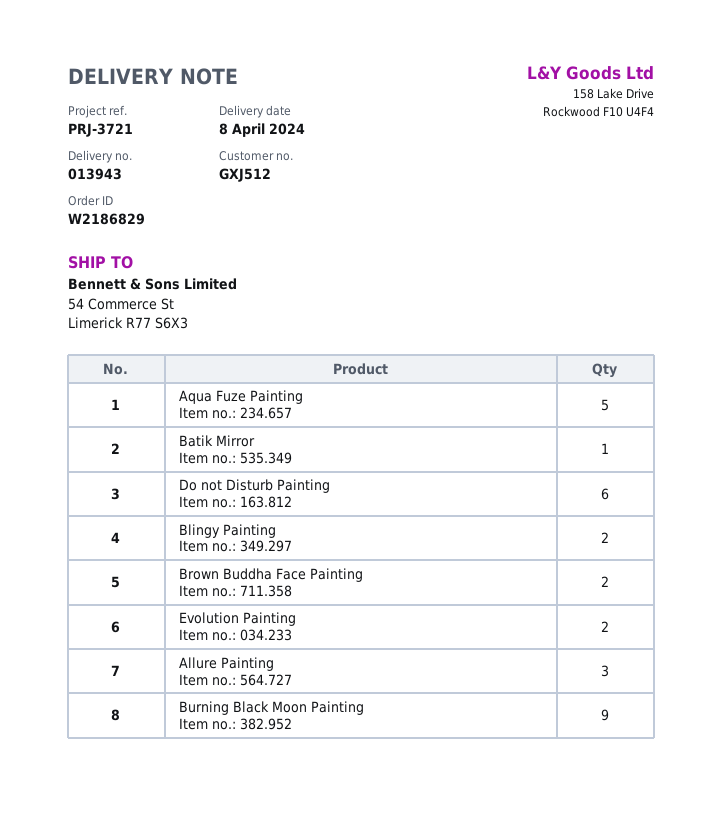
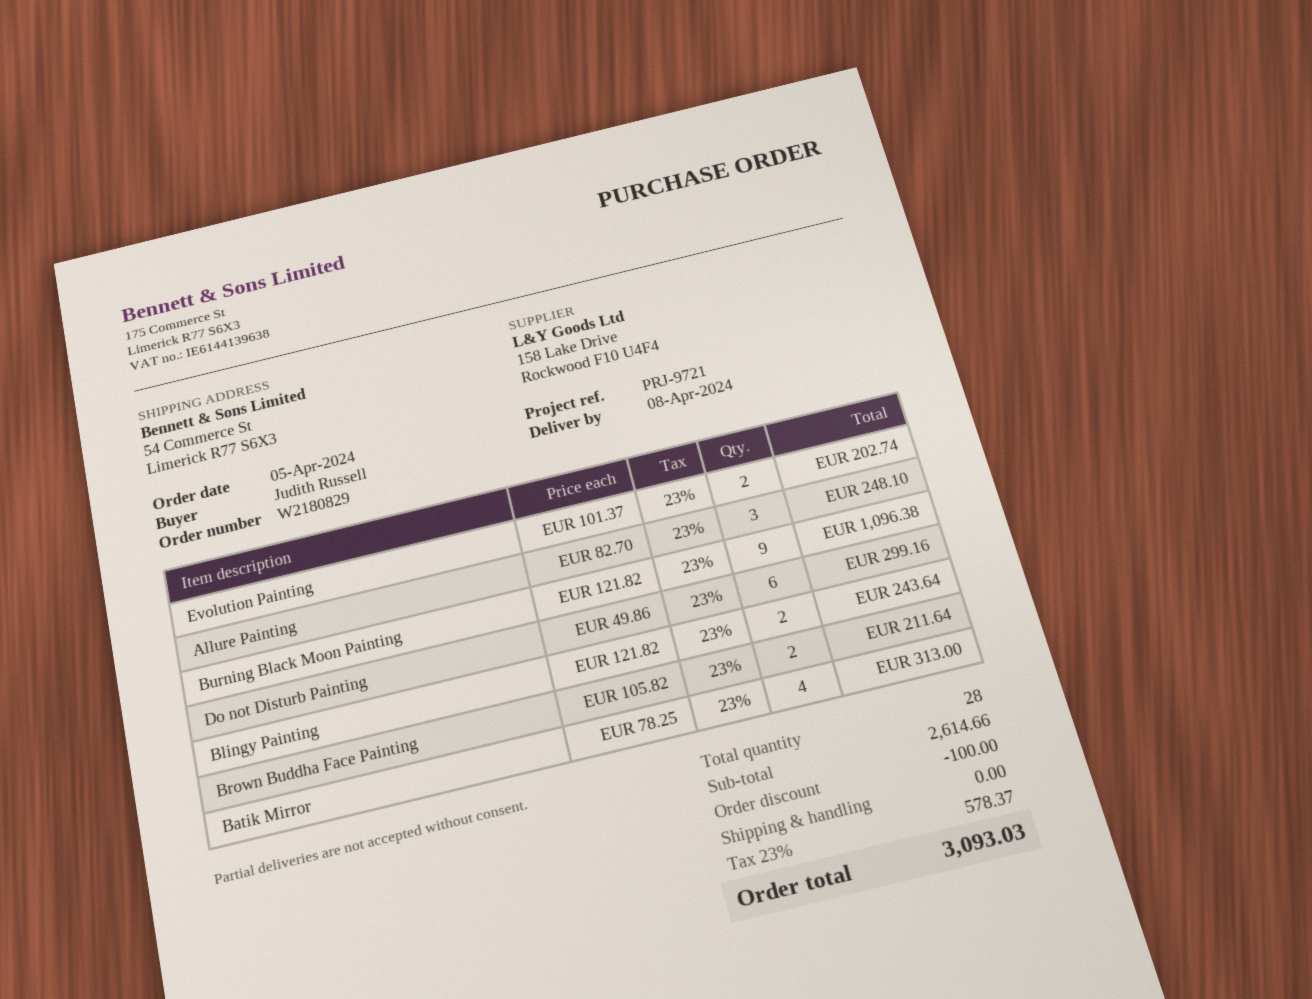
order number: W2186829 -> W2180829
reference: PRJ-3721 -> PRJ-9721
Aqua Fuze Painting: 5 -> none
Batik Mirror: 1 -> 4

